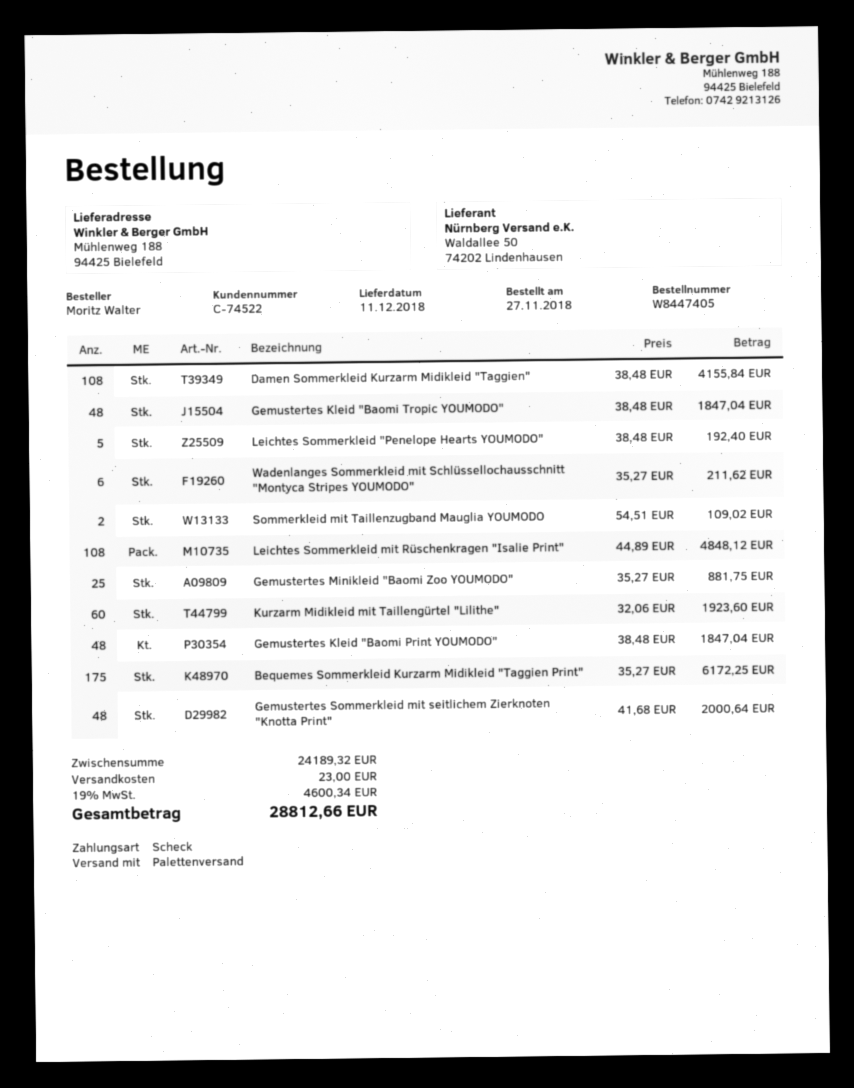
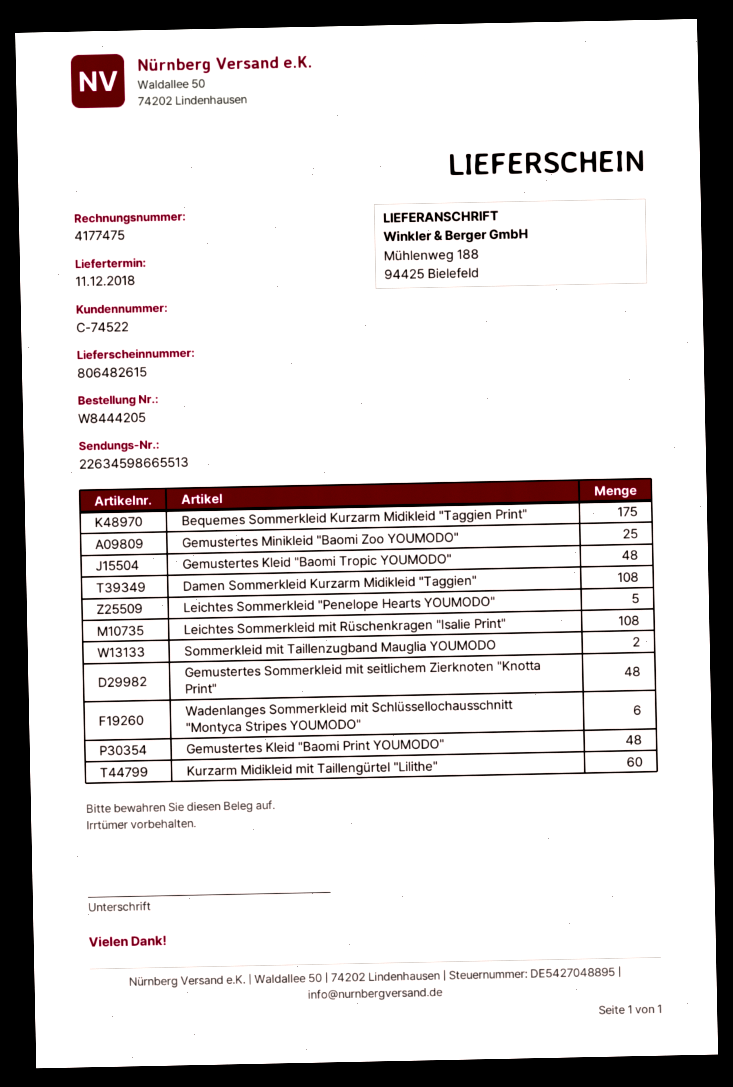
order number: W8447405 -> W8444205

